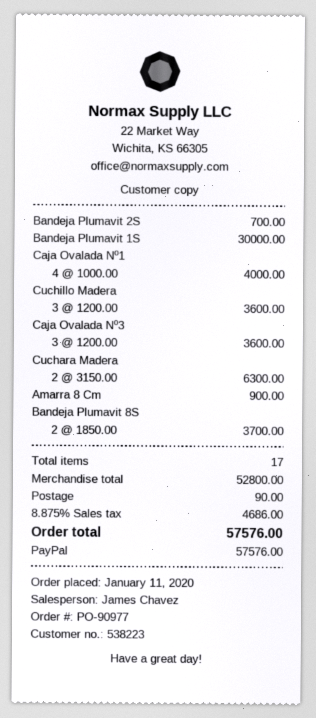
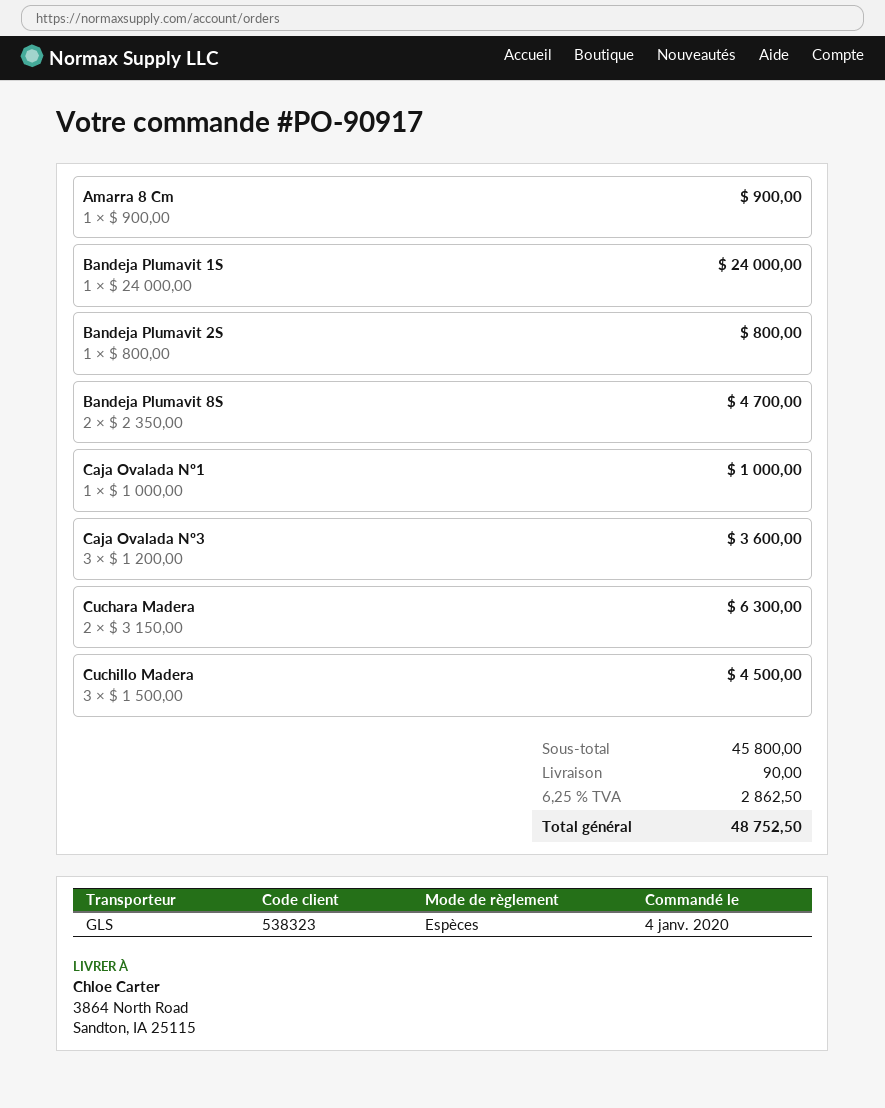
order number: PO-90977 -> PO-90917
order date: 2020-01-11 -> 2020-01-04
customer number: 538223 -> 538323
payment method: PayPal -> cash
Bandeja Plumavit 2S: 1 x 700.00 = 700.00 -> 1 x 800.00 = 800.00
Bandeja Plumavit 1S: 1 x 30000.00 = 30000.00 -> 1 x 24000.00 = 24000.00
Caja Ovalada Nº1: 4 x 1000.00 = 4000.00 -> 1 x 1000.00 = 1000.00
Cuchillo Madera: 3 x 1200.00 = 3600.00 -> 3 x 1500.00 = 4500.00
Bandeja Plumavit 8S: 2 x 1850.00 = 3700.00 -> 2 x 2350.00 = 4700.00
subtotal: 52800.00 -> 45800.00
tax: 8.875% = 4686.00 -> 6.25% = 2862.50
total: 57576.00 -> 48752.50

